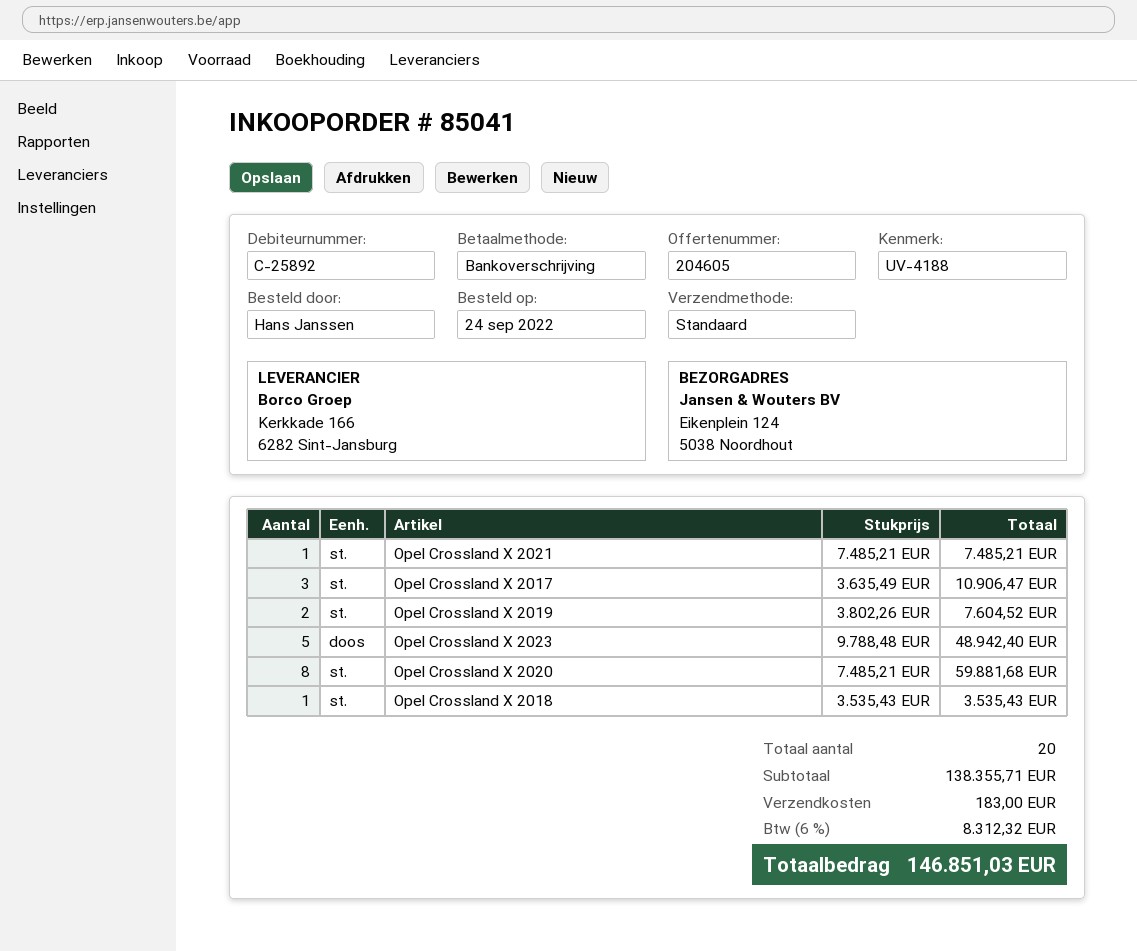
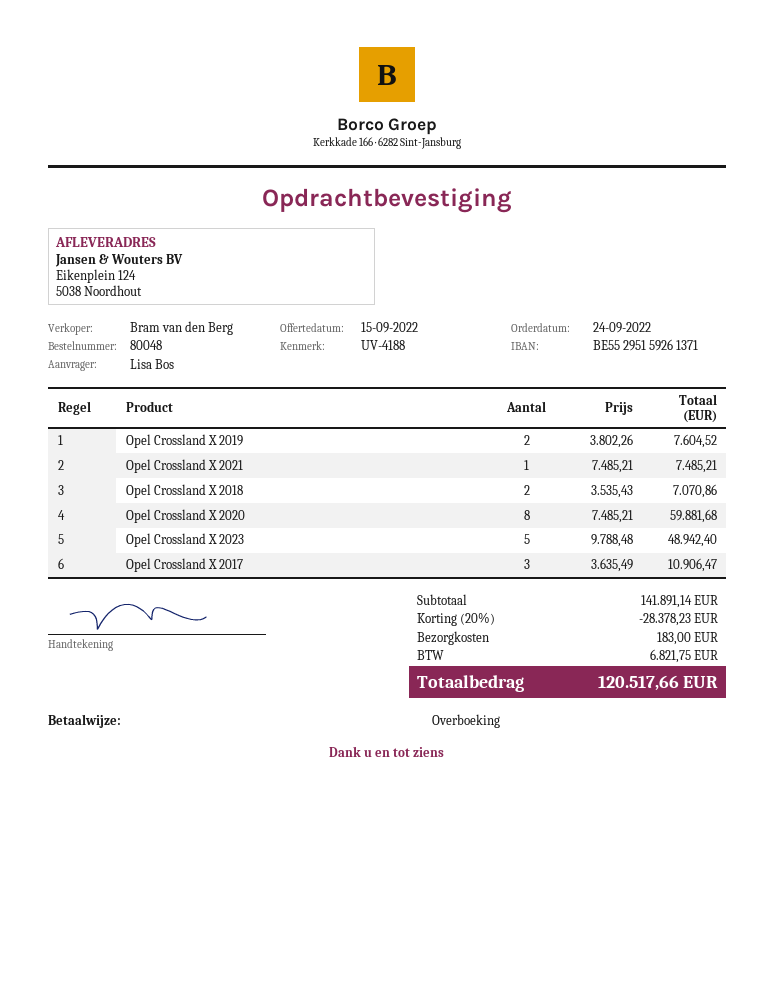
order number: 85041 -> 80048
ordered by: Hans Janssen -> Lisa Bos
Opel Crossland X 2018: 1 x 3535.43 = 3535.43 -> 2 x 3535.43 = 7070.86
subtotal: 138355.71 -> 141891.14
discount: none -> 20% = 28378.23
tax: 8312.32 -> 6821.75
total: 146851.03 -> 120517.66

